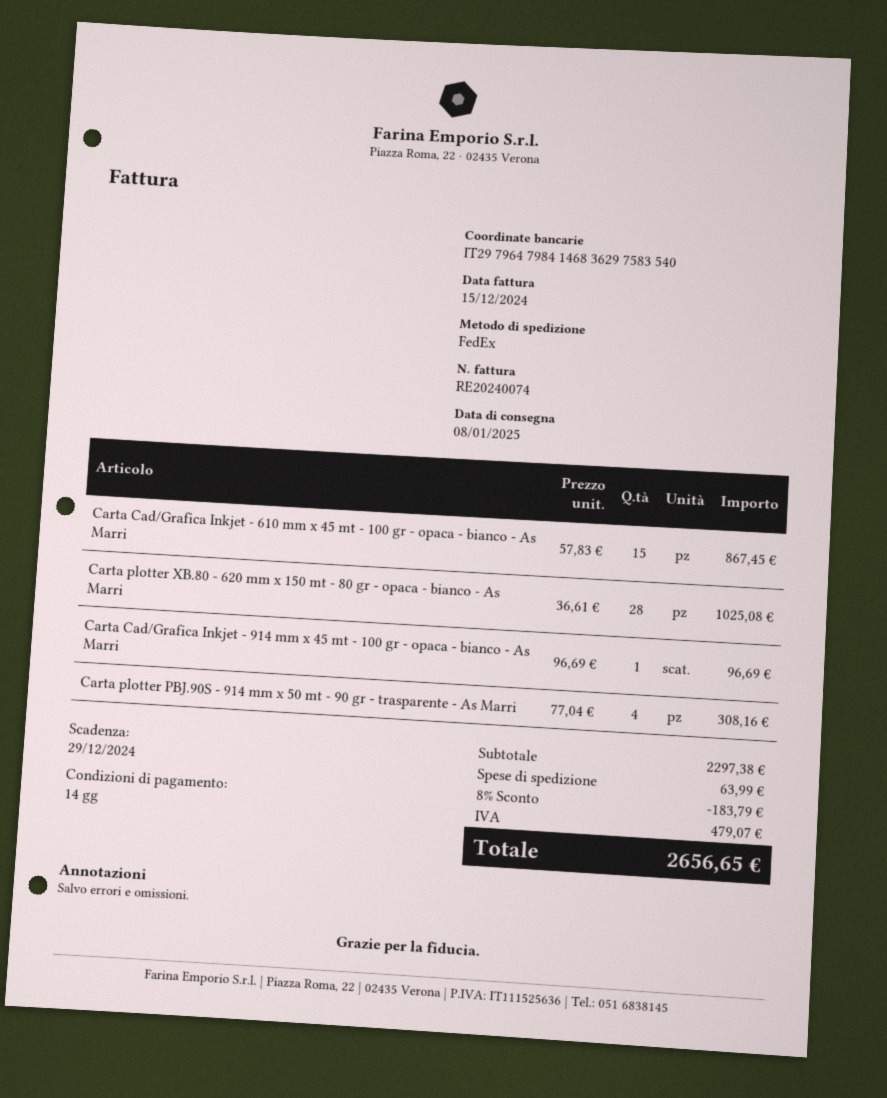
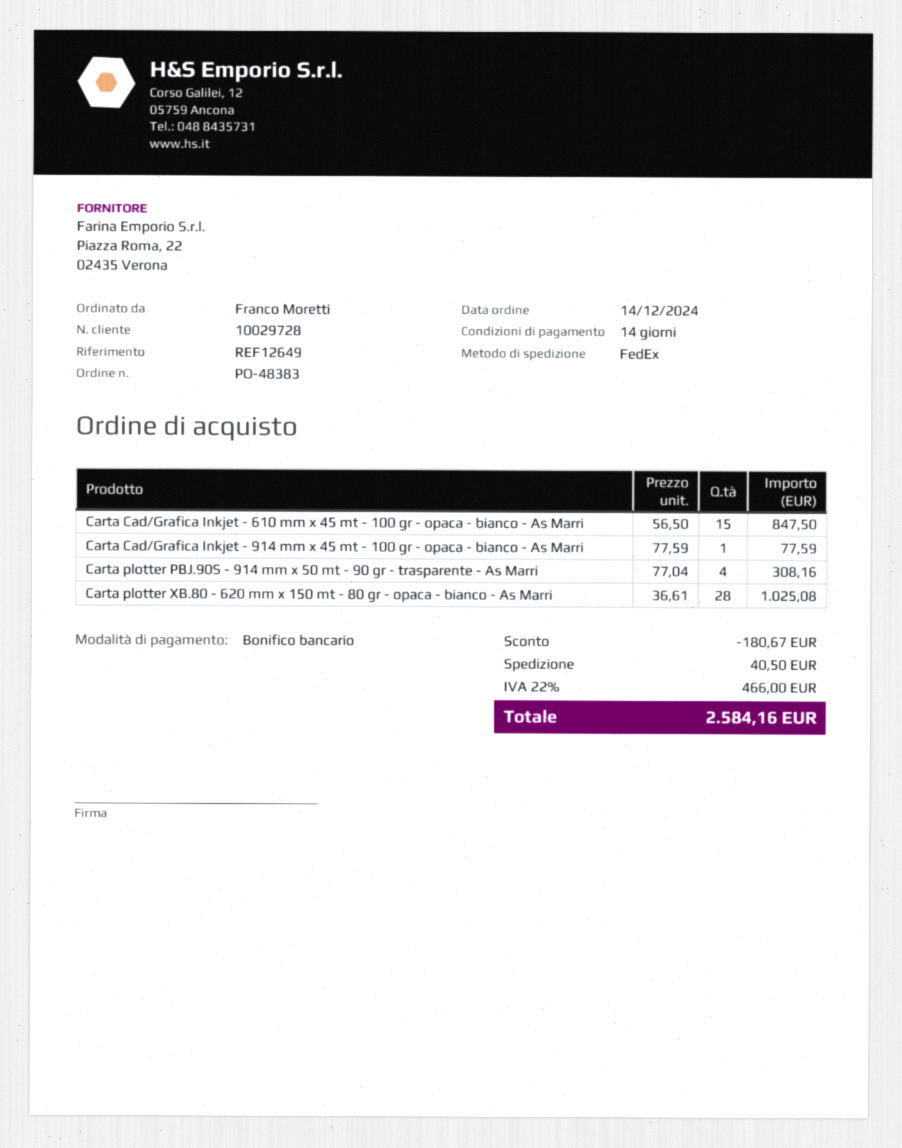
Carta Cad/Grafica Inkjet - 610 mm x 45 mt - 100 gr - opaca - bianco - As Marri: 15 x 57.83 = 867.45 -> 15 x 56.50 = 847.50
Carta Cad/Grafica Inkjet - 914 mm x 45 mt - 100 gr - opaca - bianco - As Marri: 1 x 96.69 = 96.69 -> 1 x 77.59 = 77.59
discount: 183.79 -> 180.67
shipping: 63.99 -> 40.50
tax: 479.07 -> 466.00
total: 2656.65 -> 2584.16

